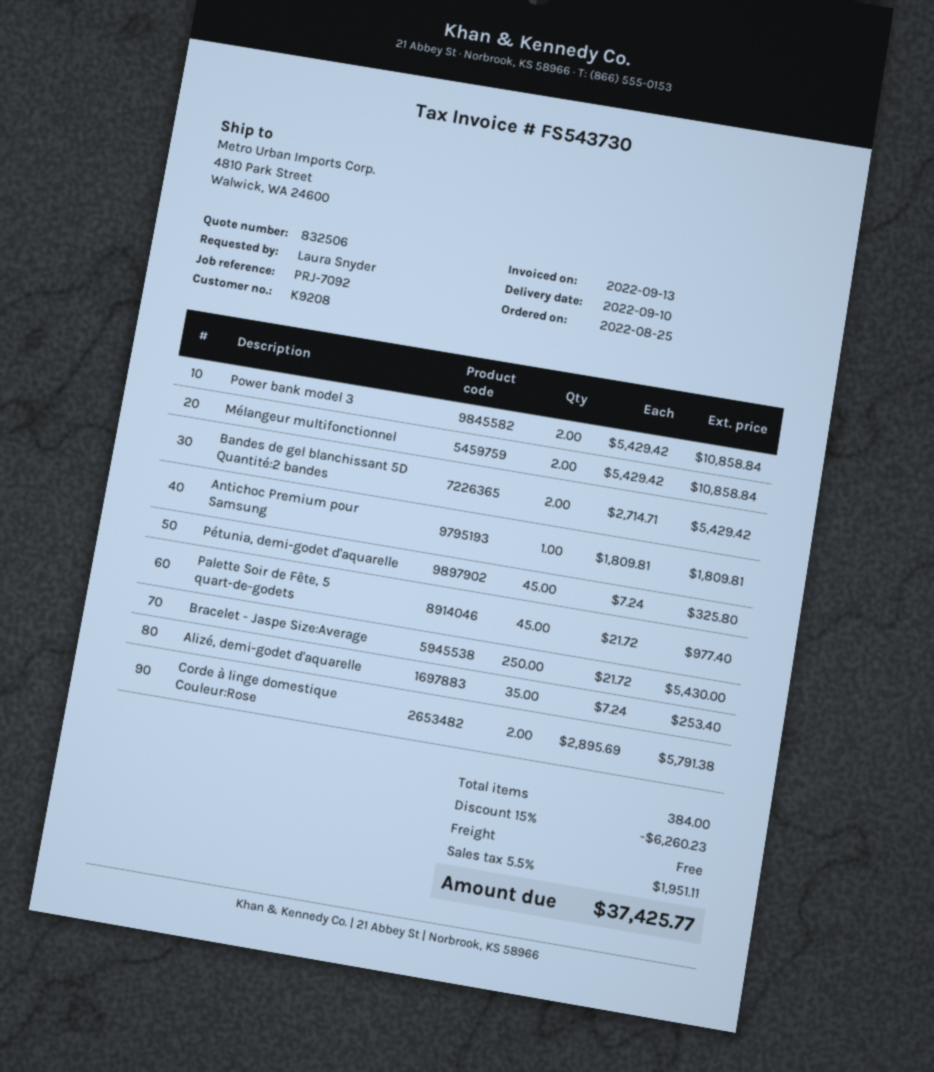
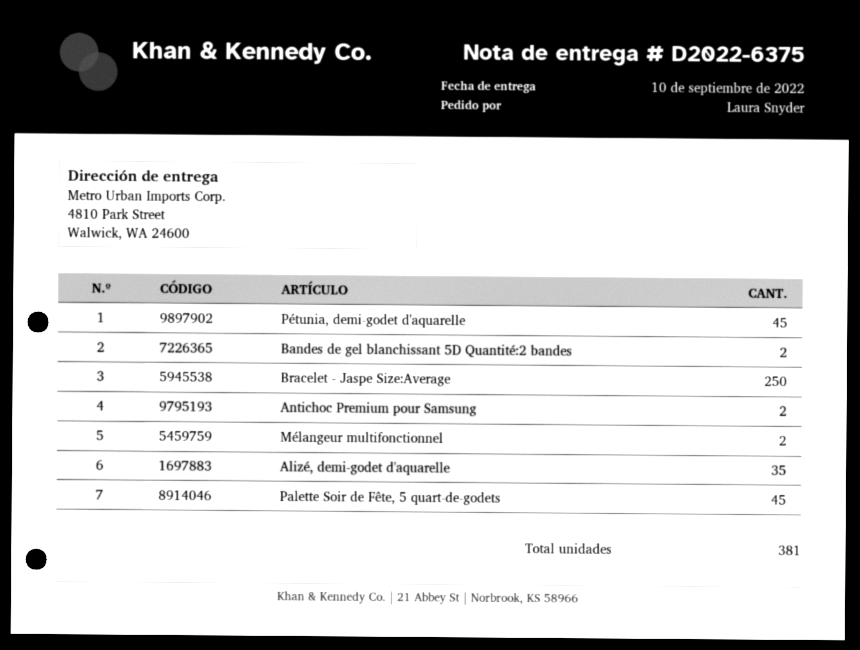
Power bank model 3: 2 -> none
Antichoc Premium pour Samsung: 1 -> 2
Corde à linge domestique Couleur:Rose: 2 -> none
total quantity: 384 -> 381

